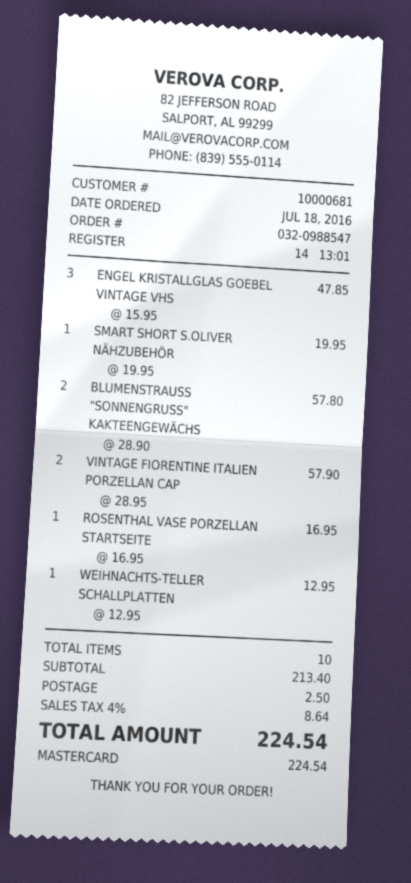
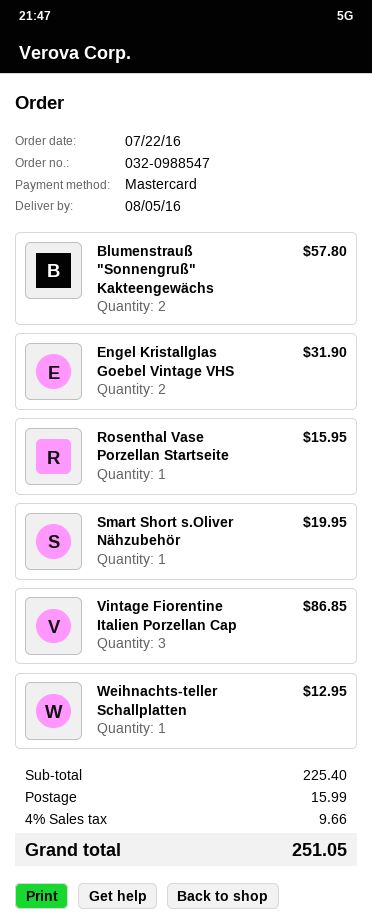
order date: 2016-07-18 -> 2016-07-22
ENGEL KRISTALLGLAS GOEBEL VINTAGE VHS: 3 for 47.85 -> 2 for 31.90
VINTAGE FIORENTINE ITALIEN PORZELLAN CAP: 2 for 57.90 -> 3 for 86.85
ROSENTHAL VASE PORZELLAN STARTSEITE: 1 for 16.95 -> 1 for 15.95
subtotal: 213.40 -> 225.40
shipping: 2.50 -> 15.99
tax: 4% = 8.64 -> 4% = 9.66
total: 224.54 -> 251.05

